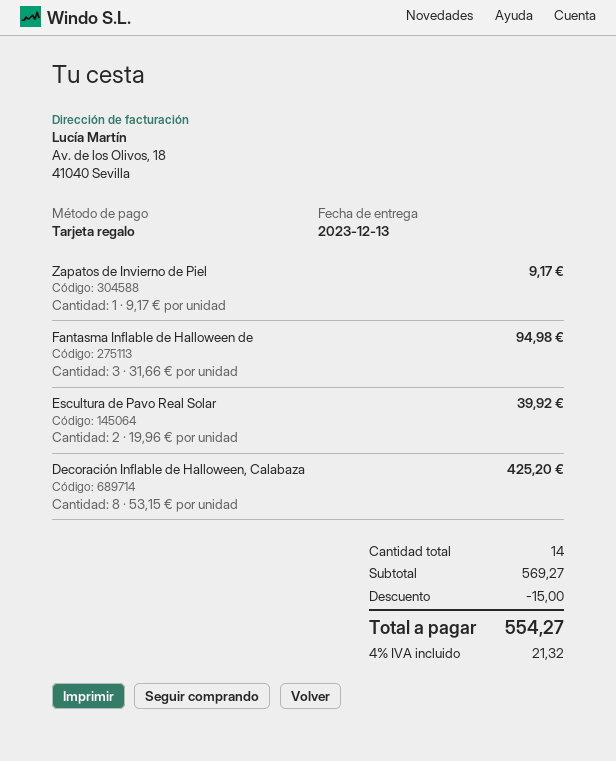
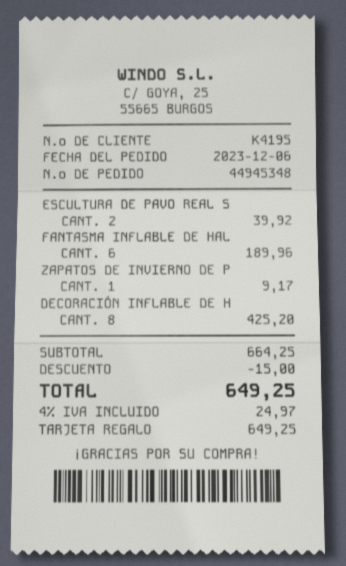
Fantasma Inflable de Halloween de: 3 for 94.98 -> 6 for 189.96
subtotal: 569.27 -> 664.25
tax: 4% = 21.32 -> 4% = 24.97
total: 554.27 -> 649.25

